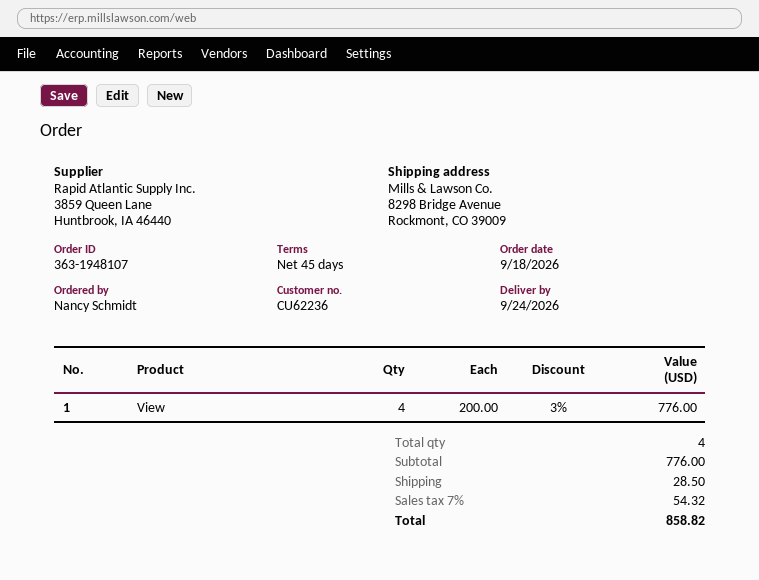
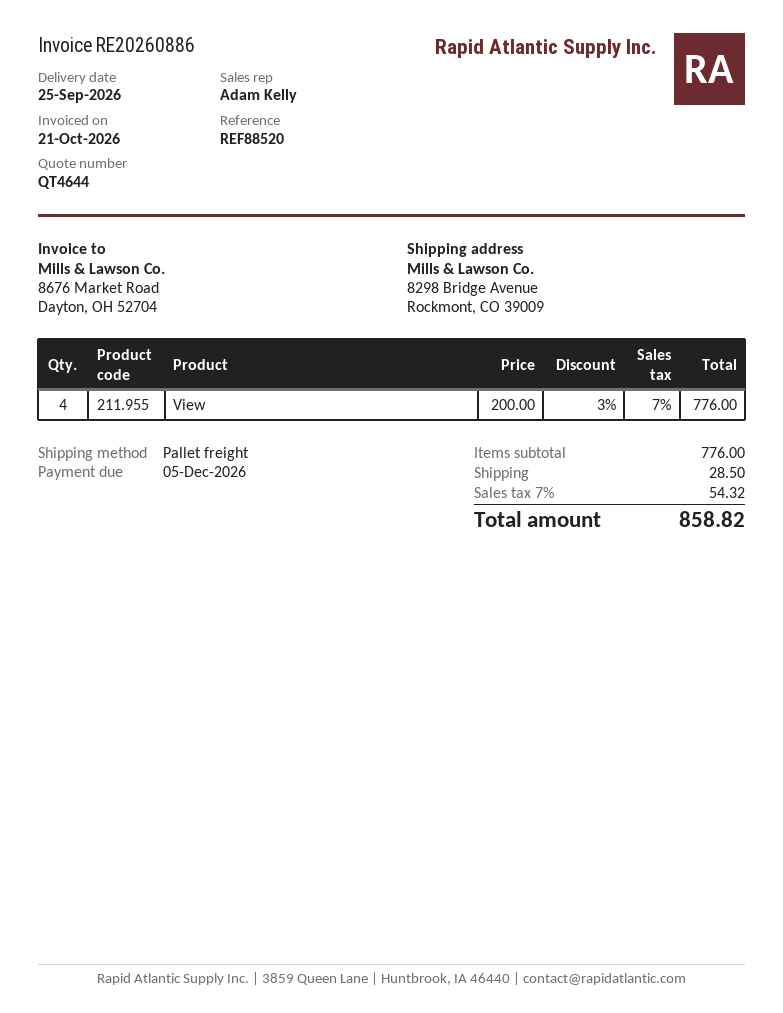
delivery date: 2026-09-24 -> 2026-09-25

